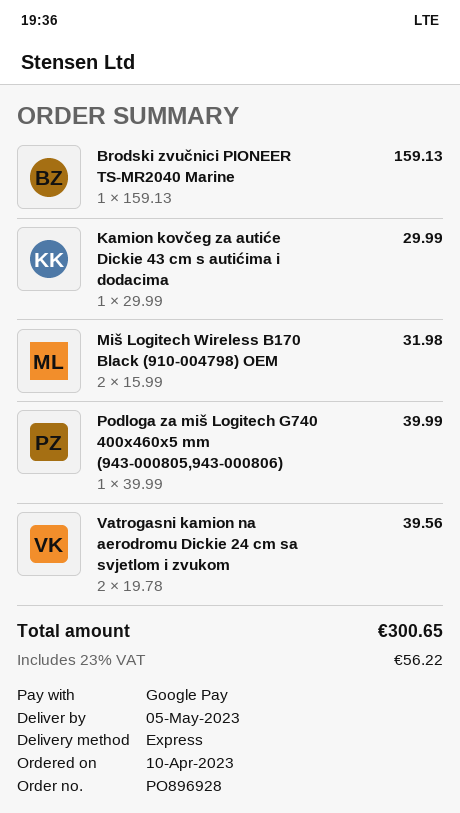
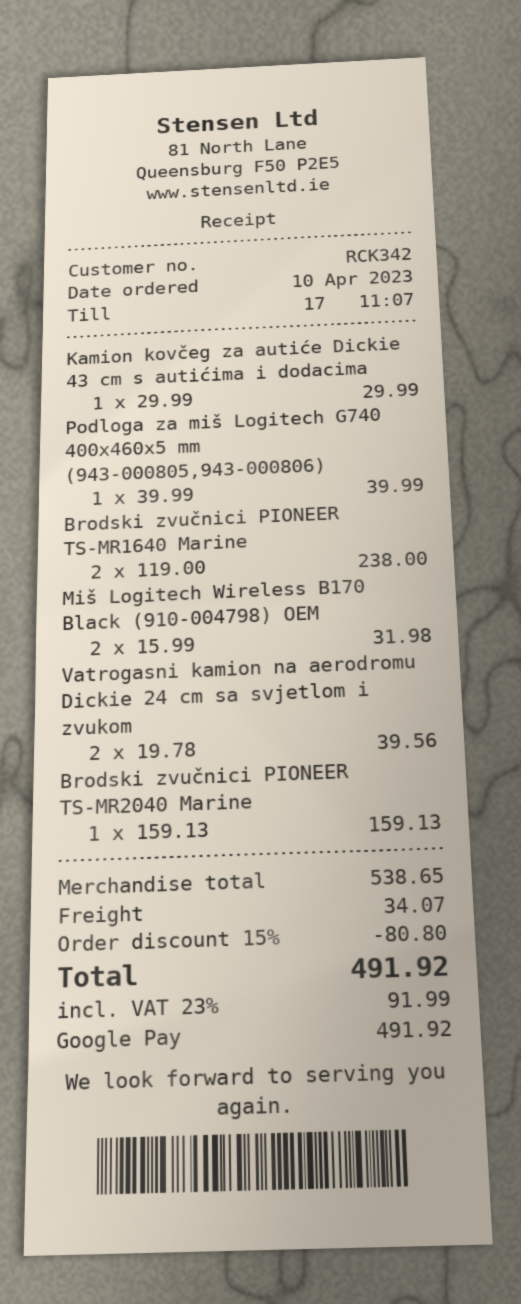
Brodski zvučnici PIONEER TS-MR1640 Marine: none -> 2 x 119.00 = 238.00
discount: none -> 15% = 80.80
shipping: none -> 34.07
tax: 23% = 56.22 -> 23% = 91.99
total: 300.65 -> 491.92

